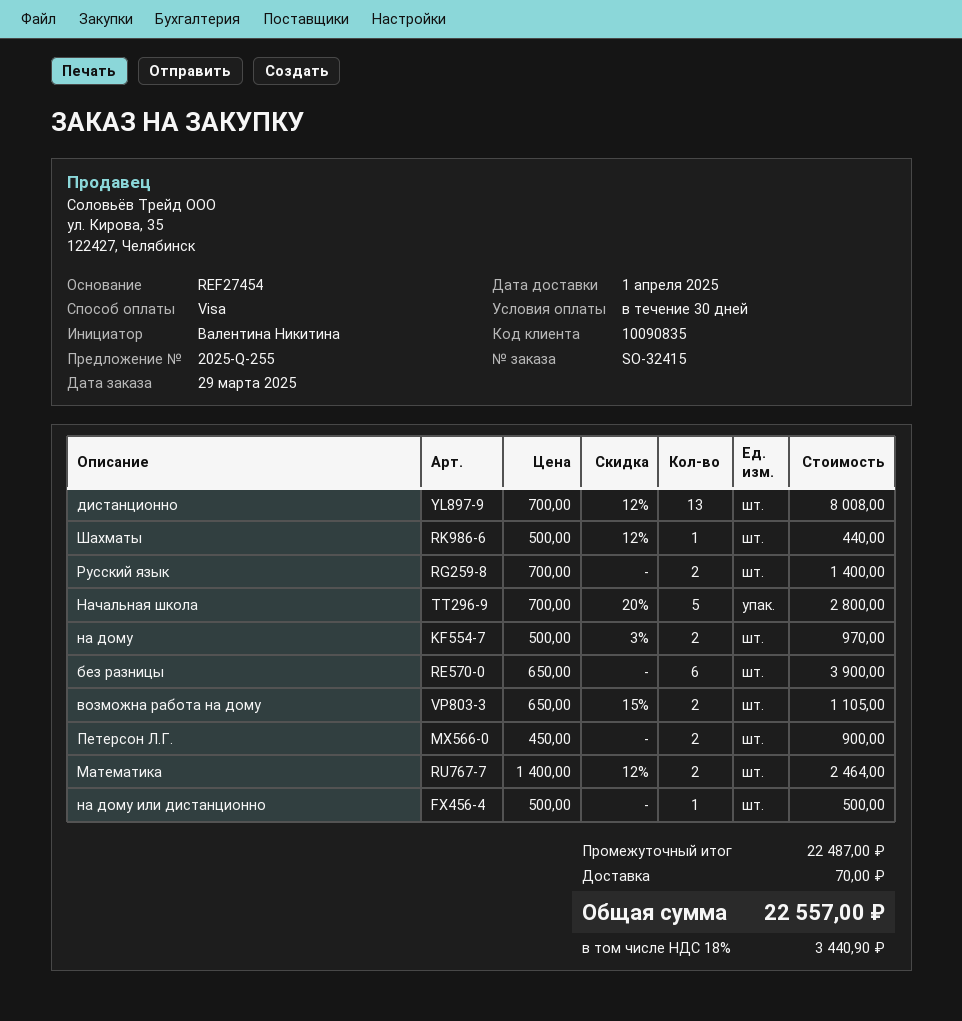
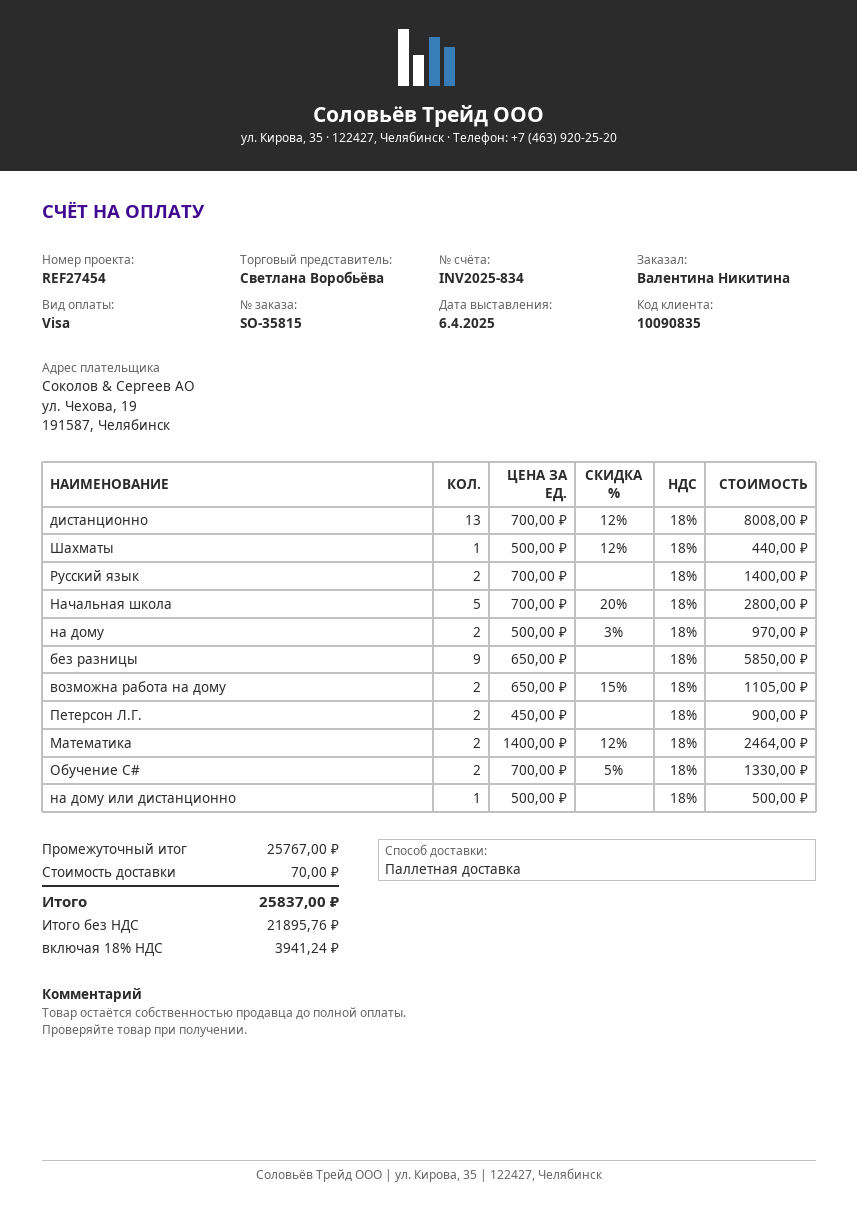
order number: SO-32415 -> SO-35815
без разницы: 6 x 650.00 = 3900.00 -> 9 x 650.00 = 5850.00
Обучение C#: none -> 2 x 700.00 - 5% = 1330.00
subtotal: 22487.00 -> 25767.00
tax: 18% = 3440.90 -> 18% = 3941.24
total: 22557.00 -> 25837.00

